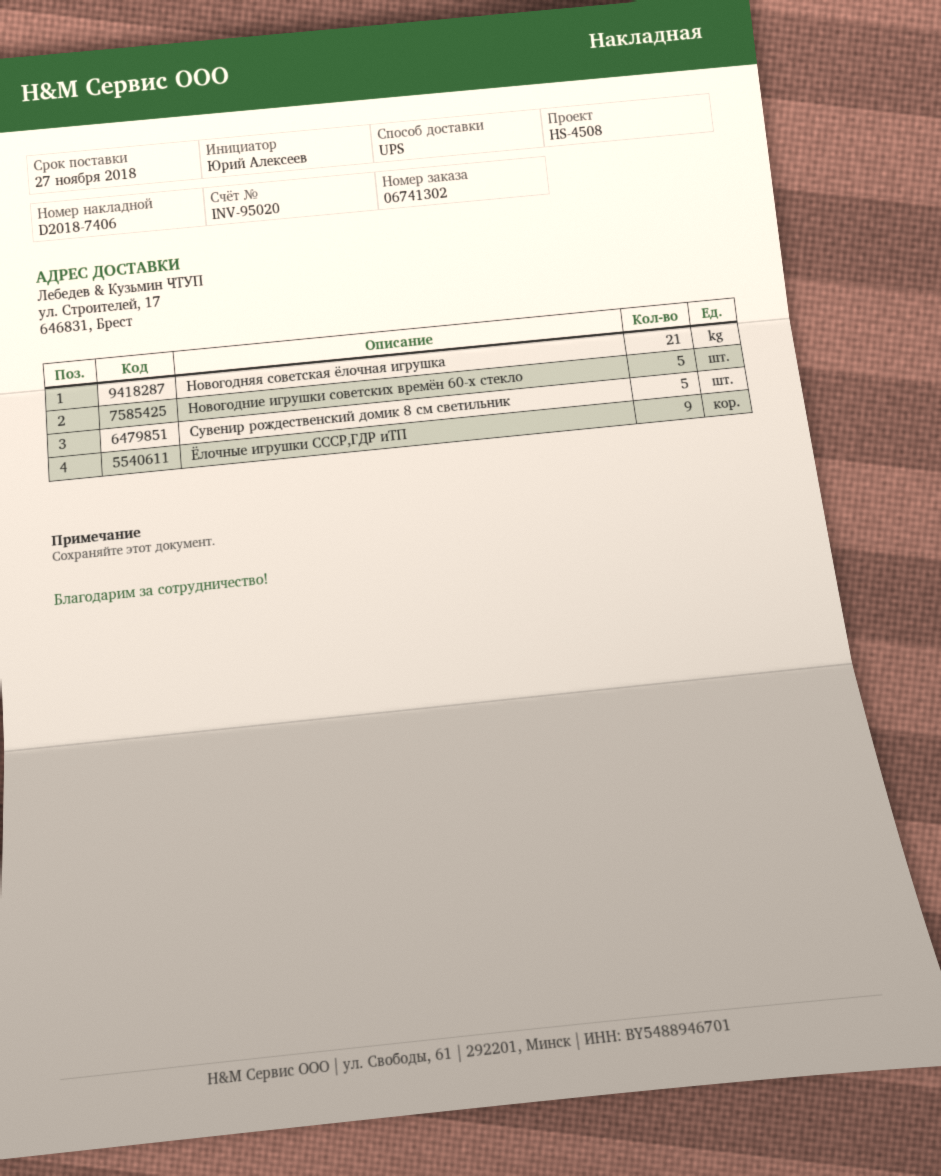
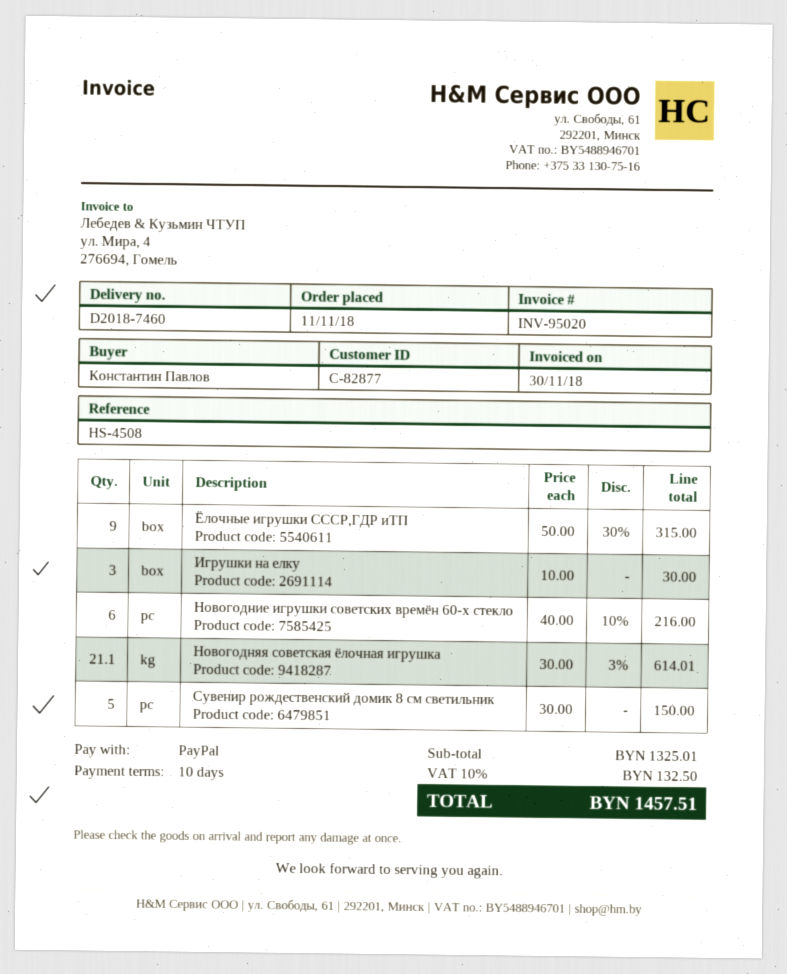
delivery note number: D2018-7406 -> D2018-7460
ordered by: Юрий Алексеев -> Константин Павлов
Новогодняя советская ёлочная игрушка: 21 -> 21.1
Новогодние игрушки советских времён 60-х стекло: 5 -> 6
Игрушки на елку: none -> 3

